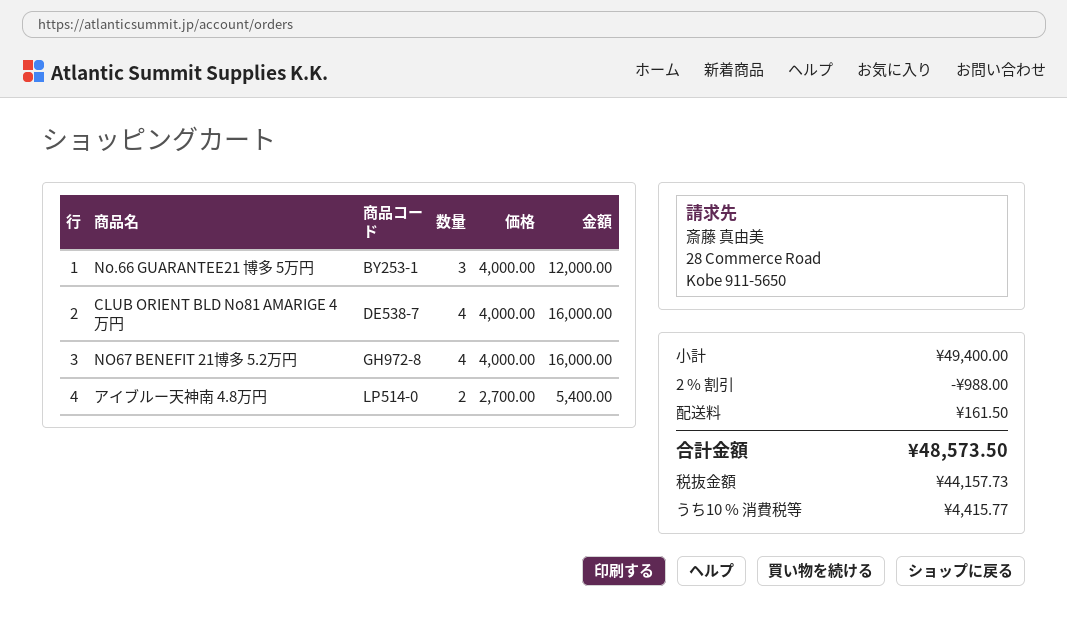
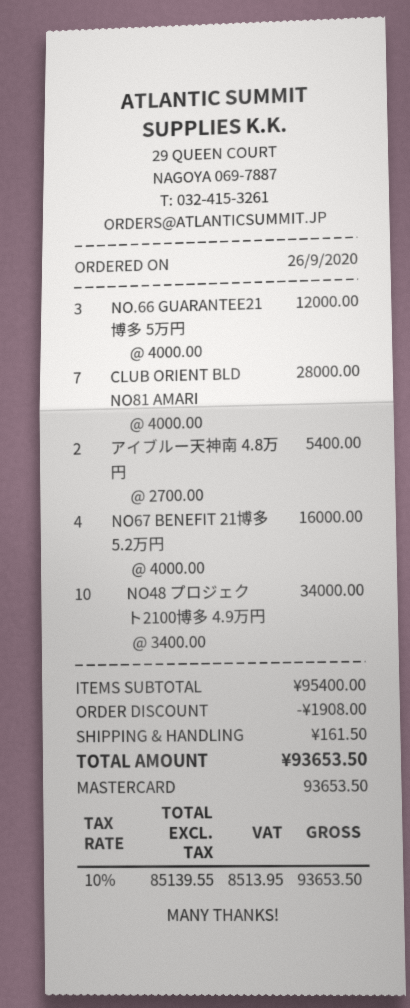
CLUB ORIENT BLD No81 AMARIGE 4万円: 4 x 4000.00 = 16000.00 -> 7 x 4000.00 = 28000.00
NO48 プロジェクト2100博多 4.9万円: none -> 10 x 3400.00 = 34000.00
subtotal: 49400.00 -> 95400.00
discount: 988.00 -> 1908.00
net: 44157.73 -> 85139.55
tax: 10% = 4415.77 -> 10% = 8513.95
total: 48573.50 -> 93653.50

